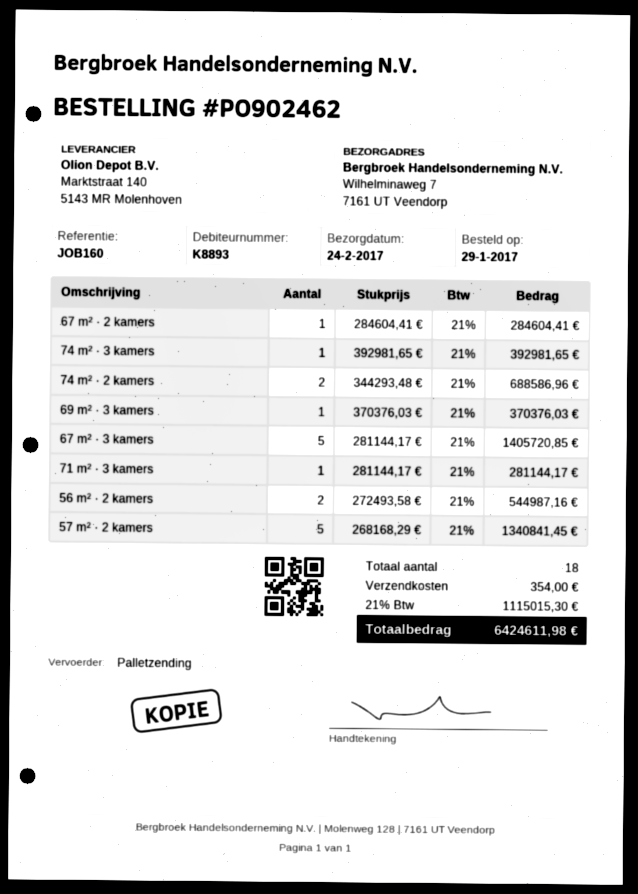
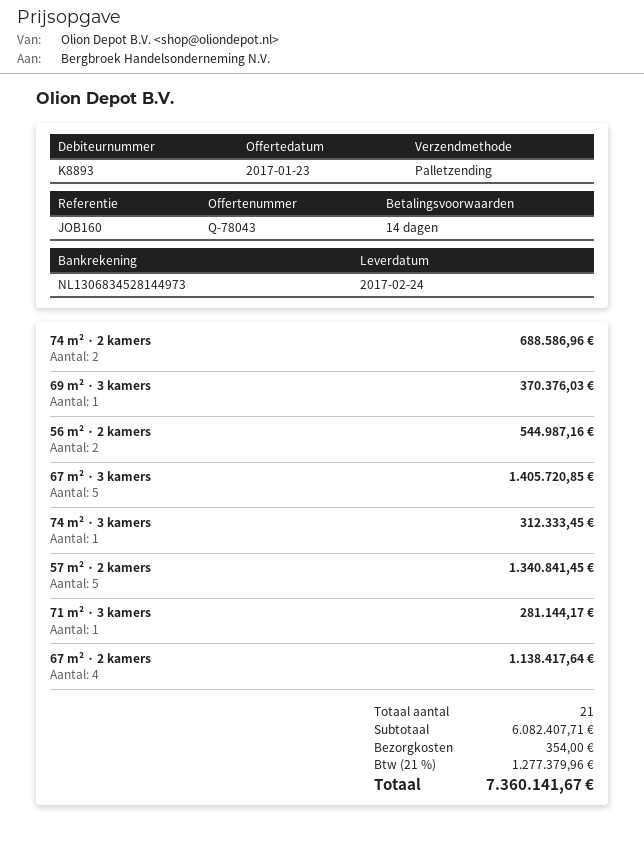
67 m² · 2 kamers: 1 for 284604.41 -> 4 for 1138417.64
74 m² · 3 kamers: 1 for 392981.65 -> 1 for 312333.45
total quantity: 18 -> 21
tax: 21% = 1115015.30 -> 21% = 1277379.96
total: 6424611.98 -> 7360141.67

